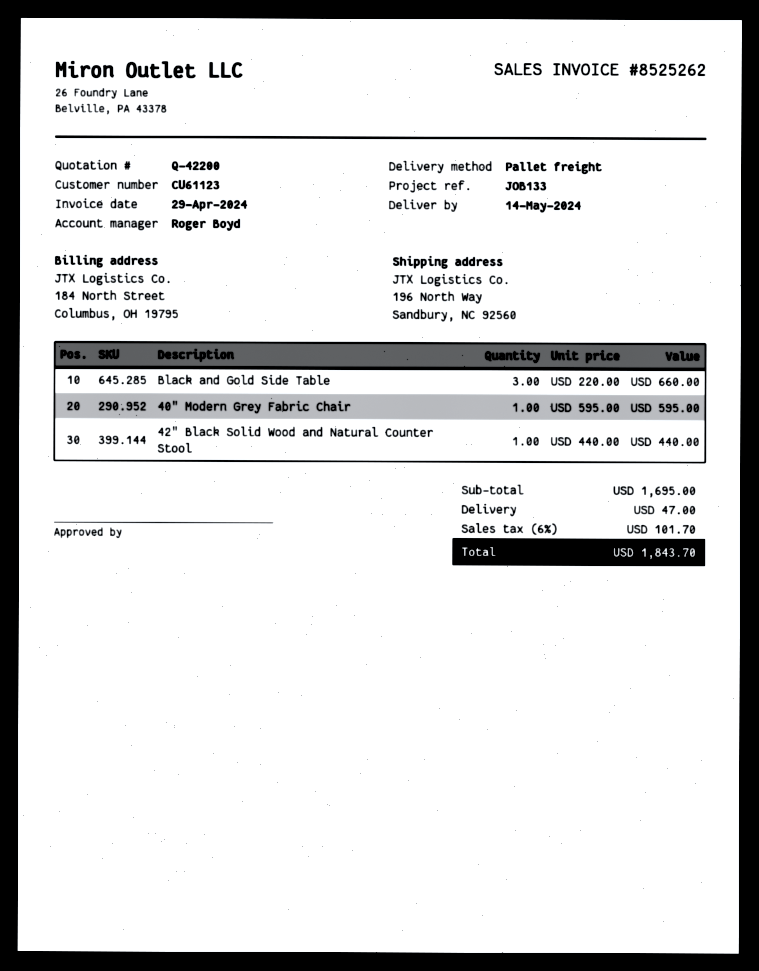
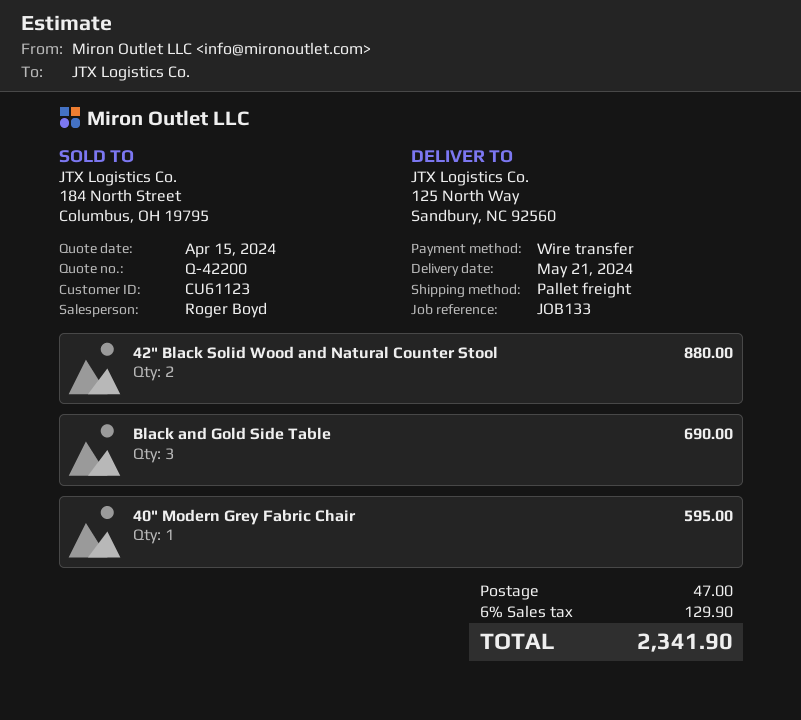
delivery date: 2024-05-14 -> 2024-05-21
ship to: 196 North Way, Sandbury, NC 92560 -> 125 North Way, Sandbury, NC 92560
Black and Gold Side Table: 3 for 660.00 -> 3 for 690.00
42" Black Solid Wood and Natural Counter Stool: 1 for 440.00 -> 2 for 880.00
tax: 6% = 101.70 -> 6% = 129.90
total: 1843.70 -> 2341.90

